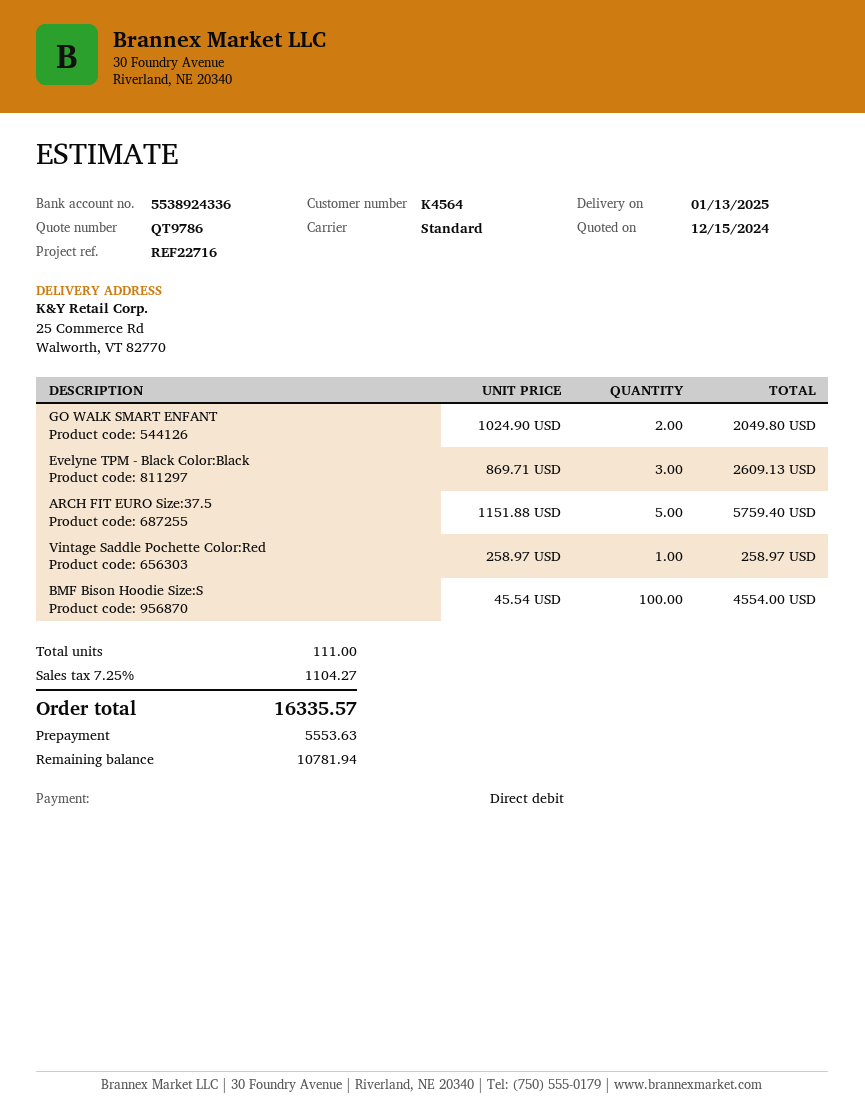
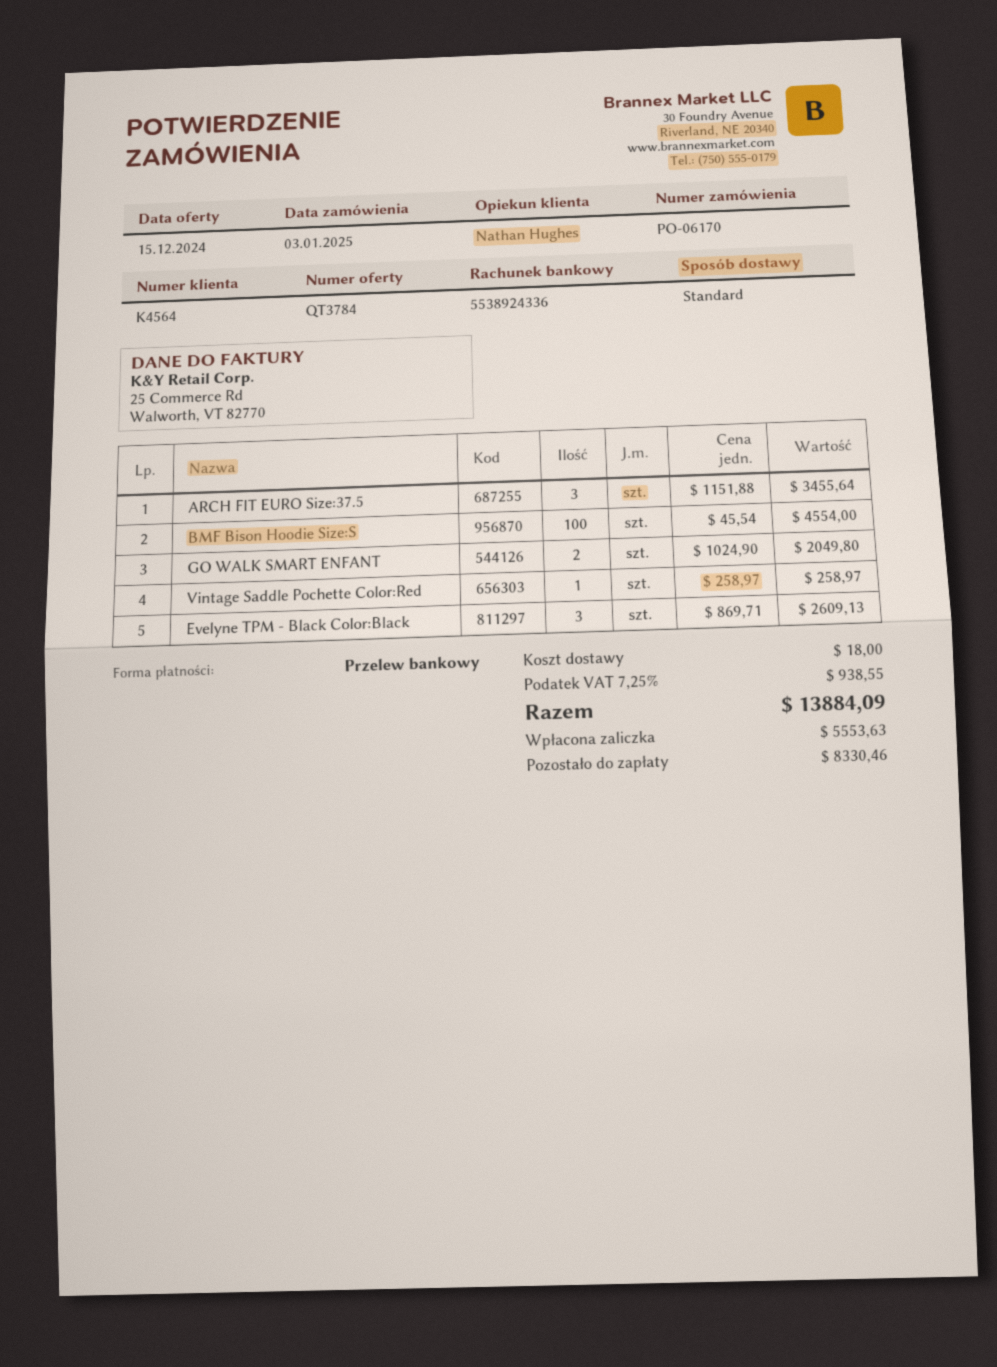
quote number: QT9786 -> QT3784
payment method: direct debit -> bank transfer
ARCH FIT EURO Size:37.5: 5 x 1151.88 = 5759.40 -> 3 x 1151.88 = 3455.64
shipping: none -> 18.00
tax: 7.25% = 1104.27 -> 7.25% = 938.55
total: 16335.57 -> 13884.09
balance: 10781.94 -> 8330.46

